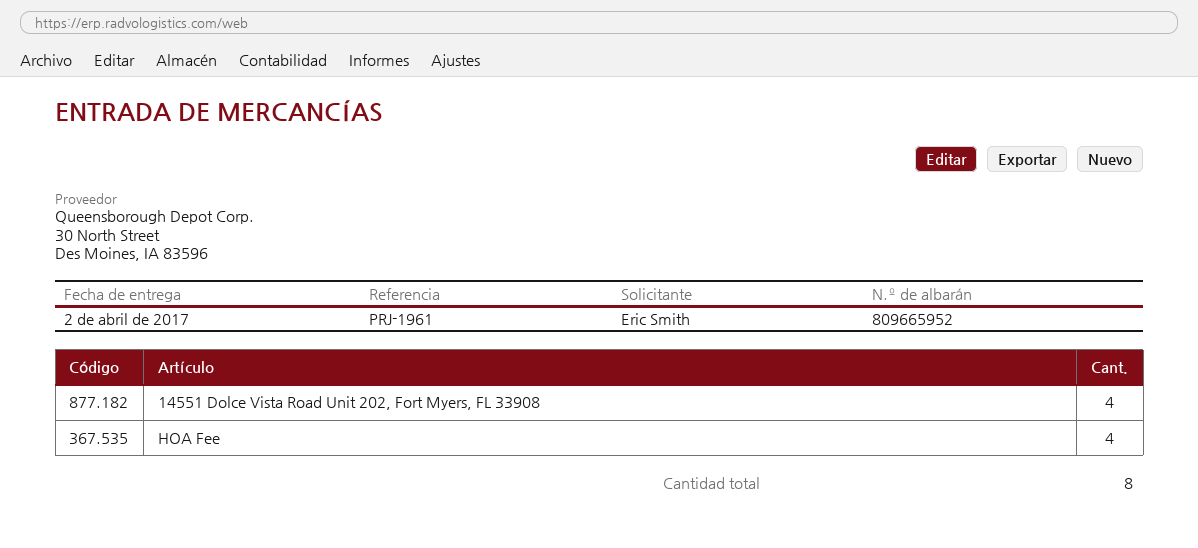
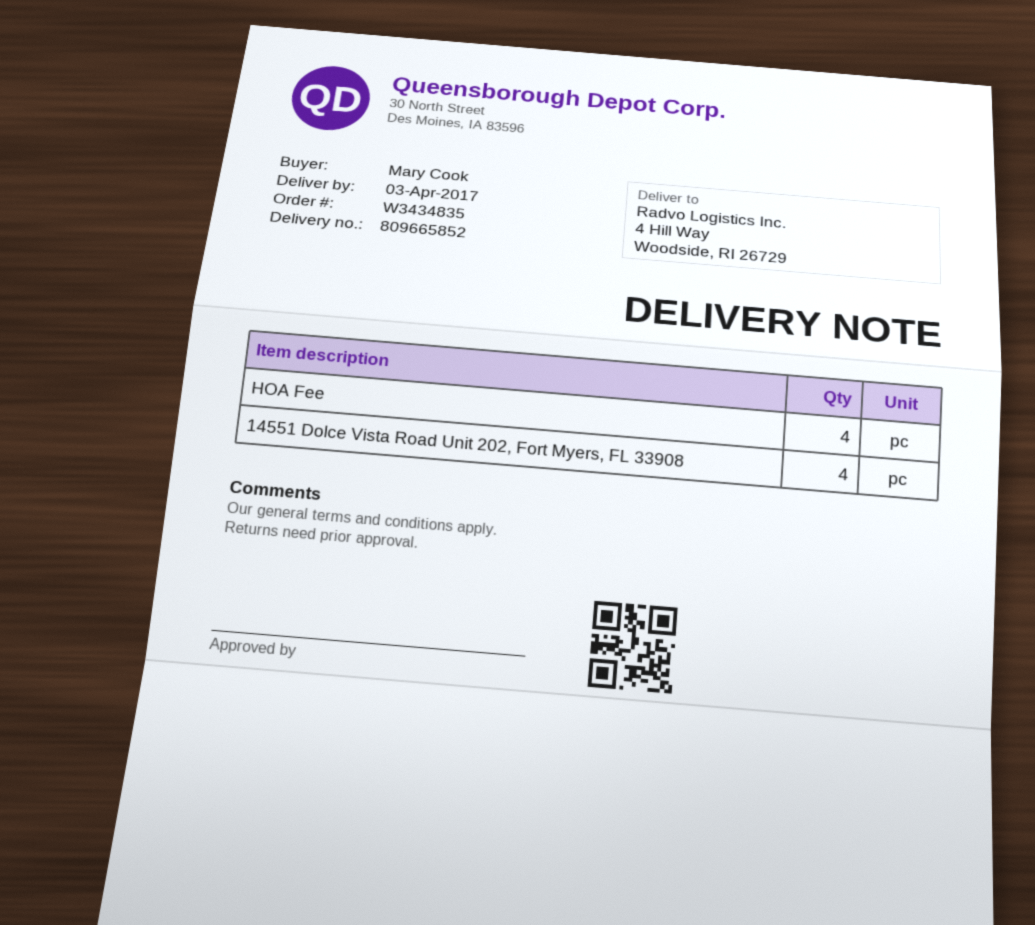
delivery note number: 809665952 -> 809665852
delivery date: 2017-04-02 -> 2017-04-03
ordered by: Eric Smith -> Mary Cook

